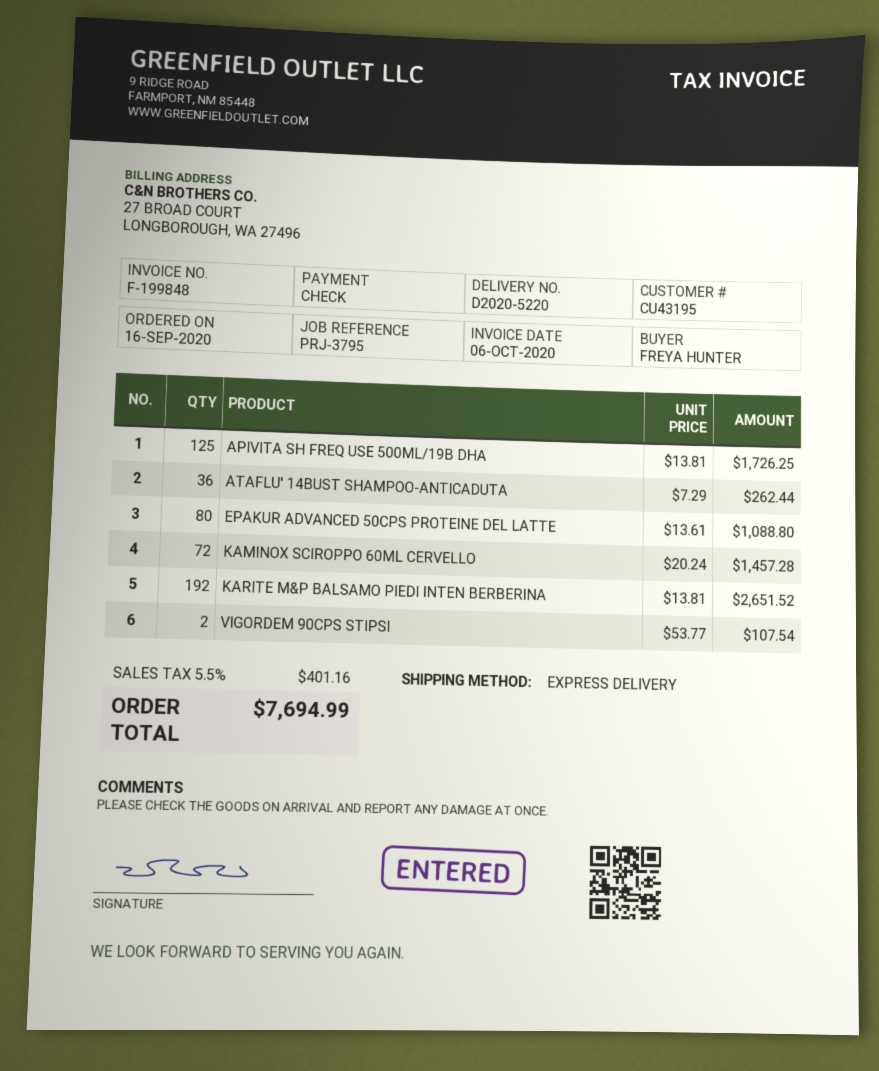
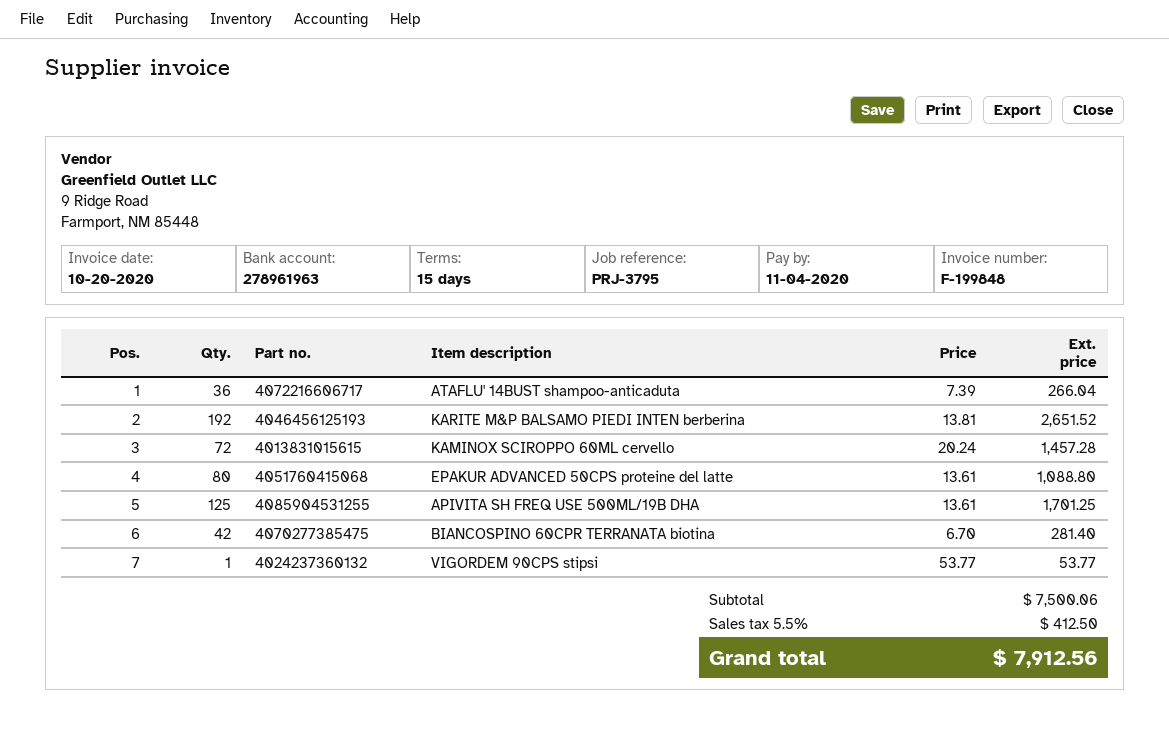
invoice date: 2020-10-06 -> 2020-10-20
APIVITA SH FREQ USE 500ML/19B DHA: 125 x 13.81 = 1726.25 -> 125 x 13.61 = 1701.25
ATAFLU' 14BUST SHAMPOO-ANTICADUTA: 36 x 7.29 = 262.44 -> 36 x 7.39 = 266.04
VIGORDEM 90CPS STIPSI: 2 x 53.77 = 107.54 -> 1 x 53.77 = 53.77
BIANCOSPINO 60CPR TERRANATA biotina: none -> 42 x 6.70 = 281.40
tax: 5.5% = 401.16 -> 5.5% = 412.50
total: 7694.99 -> 7912.56

